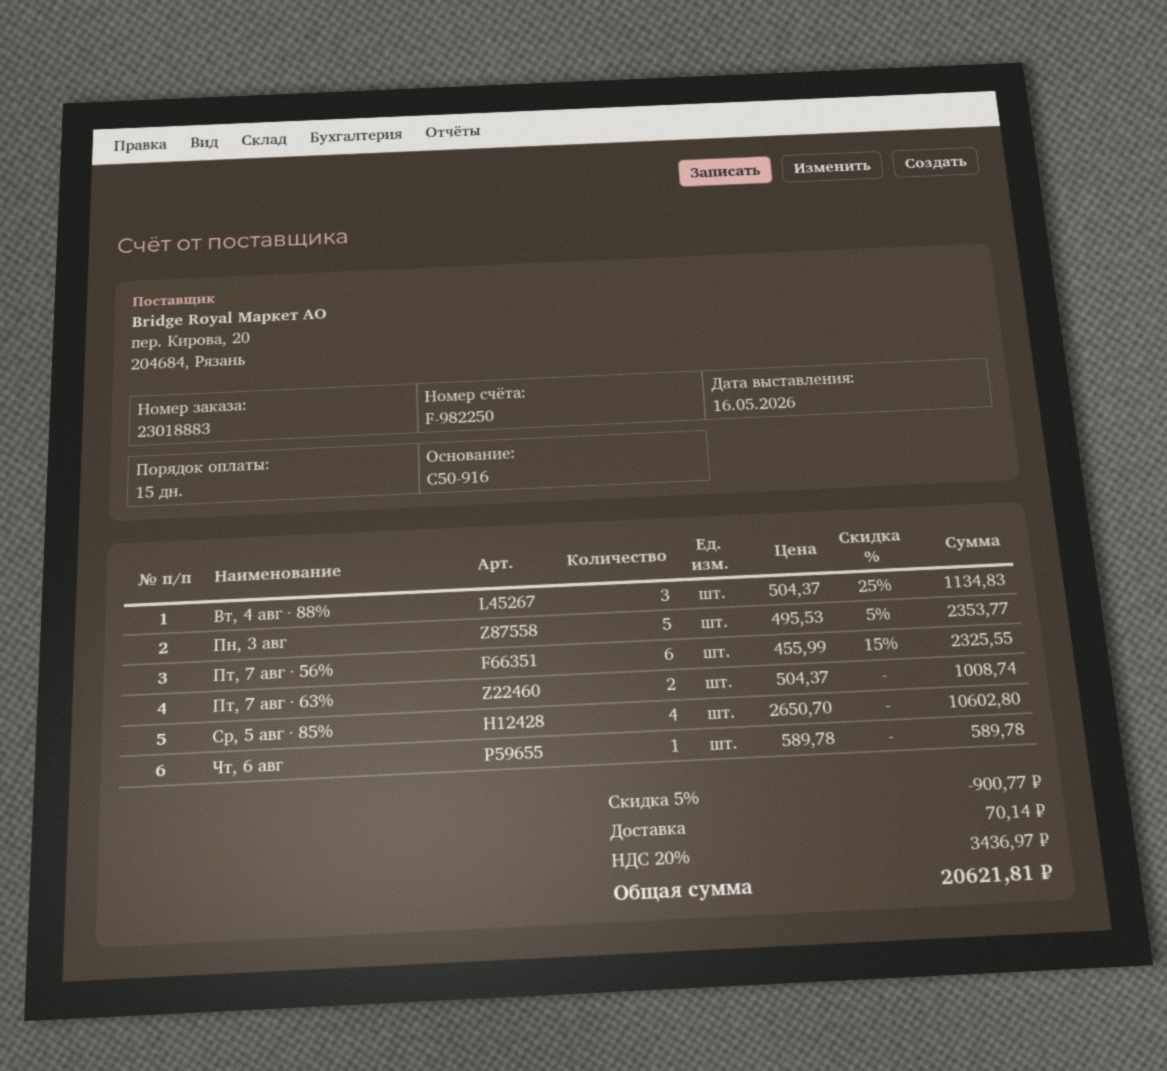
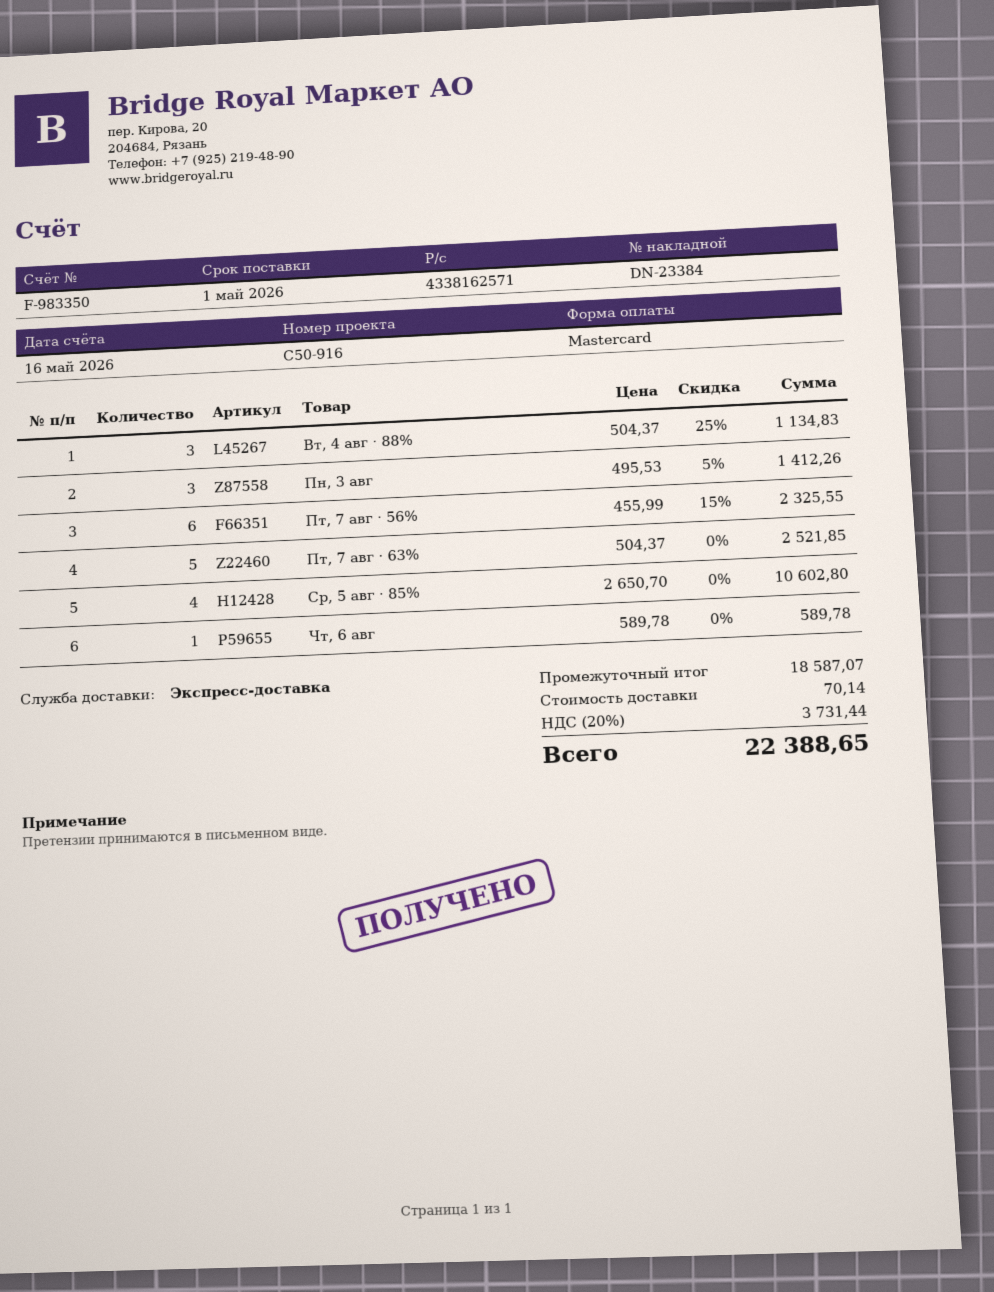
invoice number: F-982250 -> F-983350
Пн, 3 авг: 5 x 495.53 - 5% = 2353.77 -> 3 x 495.53 - 5% = 1412.26
Пт, 7 авг · 63%: 2 x 504.37 = 1008.74 -> 5 x 504.37 = 2521.85
discount: 5% = 900.77 -> none
tax: 20% = 3436.97 -> 20% = 3731.44
total: 20621.81 -> 22388.65

